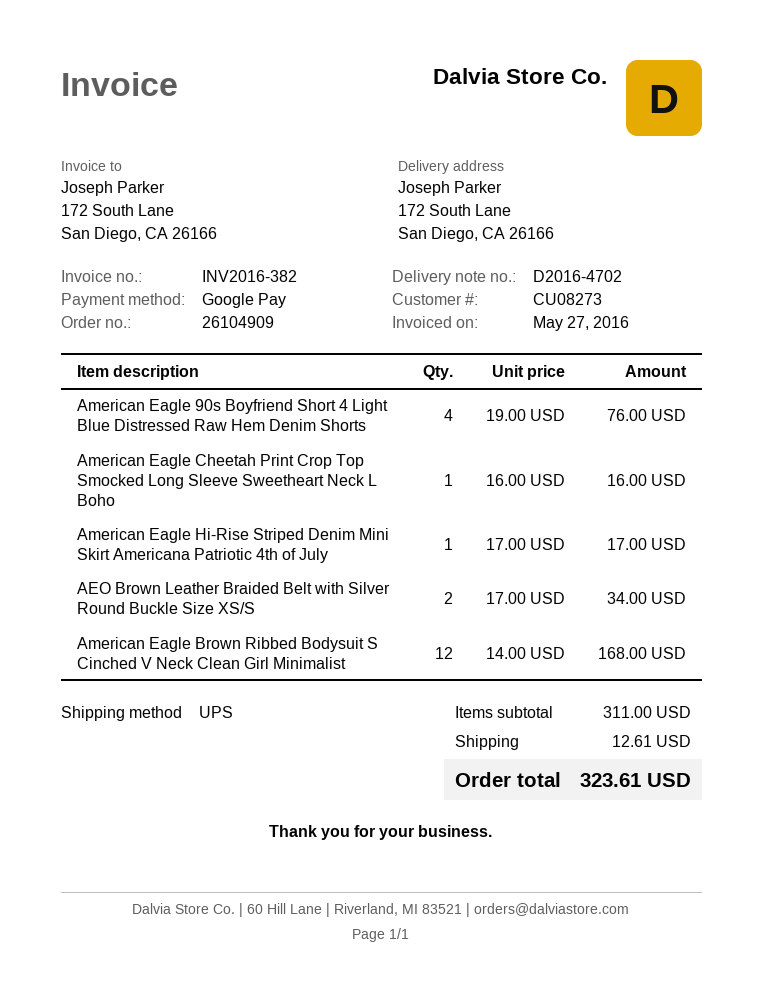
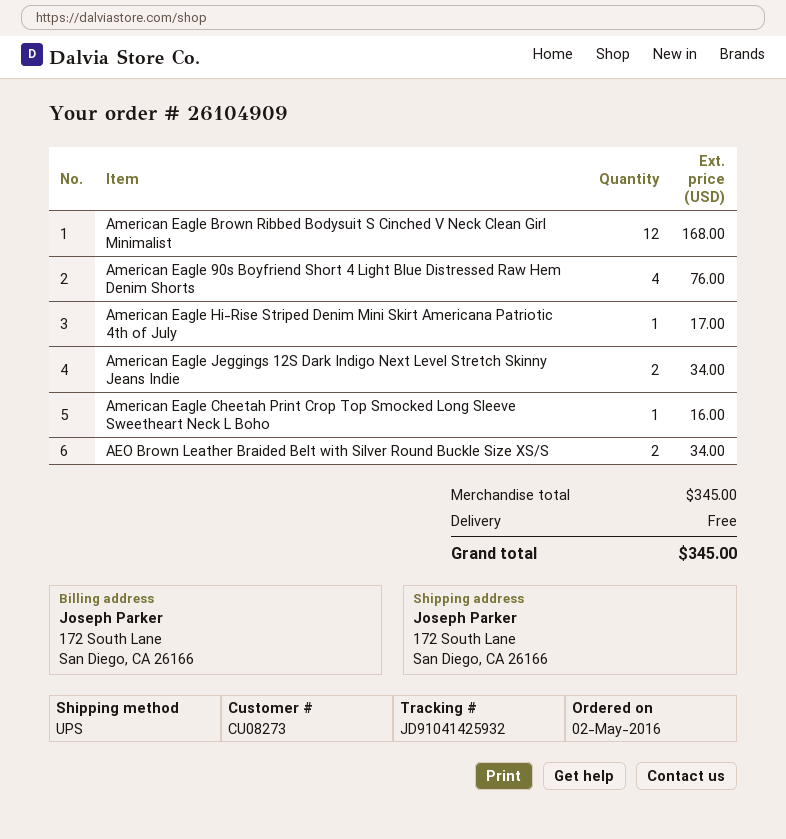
American Eagle Jeggings 12S Dark Indigo Next Level Stretch Skinny Jeans Indie: none -> 2 for 34.00
subtotal: 311.00 -> 345.00
shipping: 12.61 -> 0.00
total: 323.61 -> 345.00

